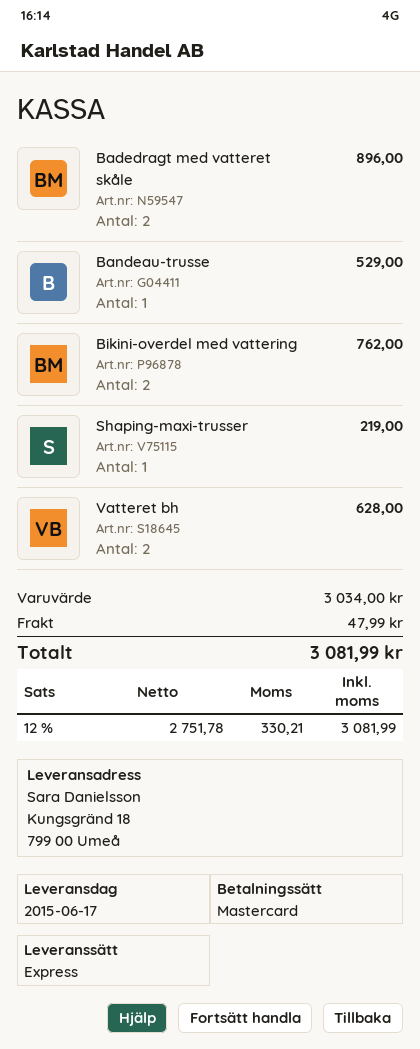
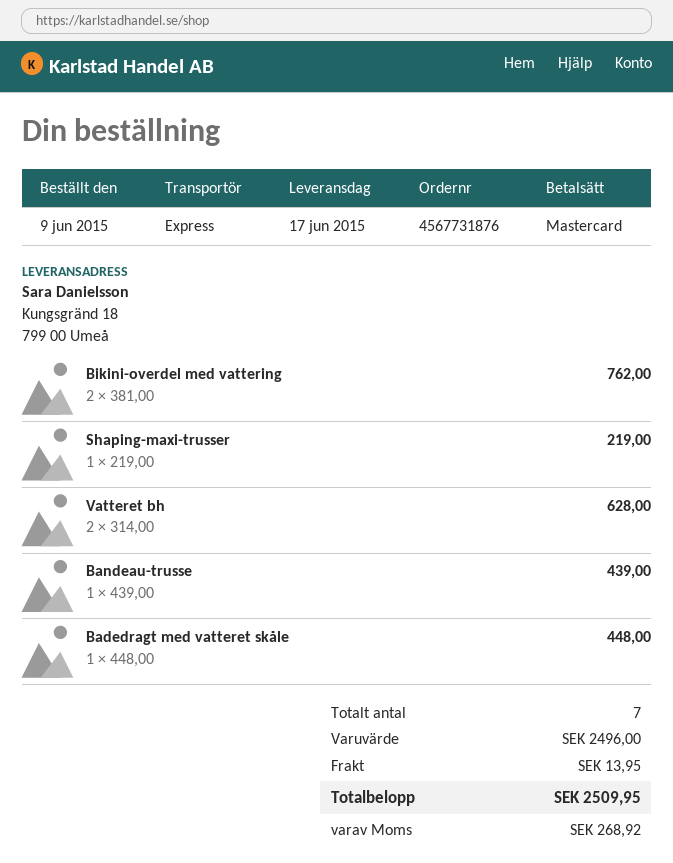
Badedragt med vatteret skåle: 2 for 896.00 -> 1 for 448.00
Bandeau-trusse: 1 for 529.00 -> 1 for 439.00
subtotal: 3034.00 -> 2496.00
shipping: 47.99 -> 13.95
tax: 330.21 -> 268.92
total: 3081.99 -> 2509.95

